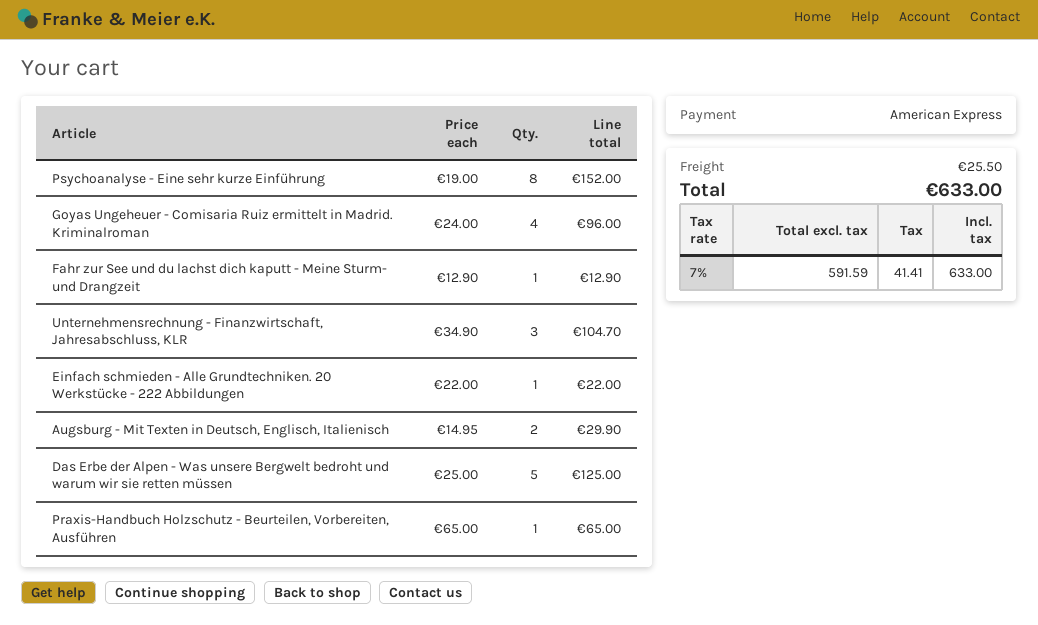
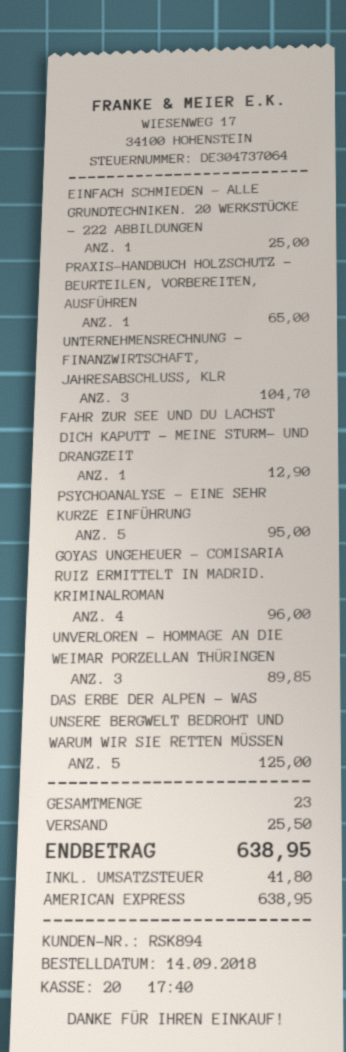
Psychoanalyse - Eine sehr kurze Einführung: 8 for 152.00 -> 5 for 95.00
Einfach schmieden - Alle Grundtechniken. 20 Werkstücke - 222 Abbildungen: 1 for 22.00 -> 1 for 25.00
Augsburg - Mit Texten in Deutsch, Englisch, Italienisch: 2 for 29.90 -> none
UNVERLOREN - HOMMAGE AN DIE WEIMAR PORZELLAN THÜRINGEN: none -> 3 for 89.85
tax: 41.41 -> 41.80
total: 633.00 -> 638.95

